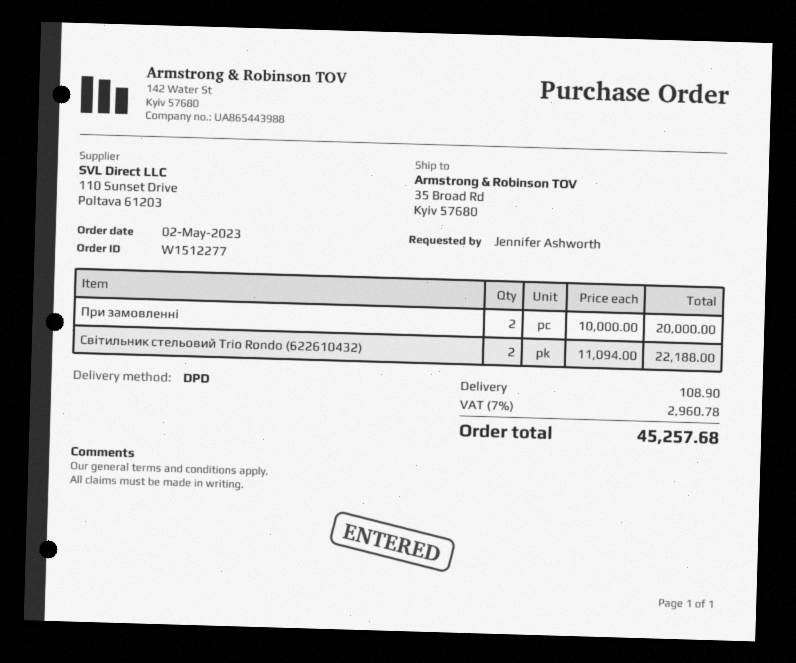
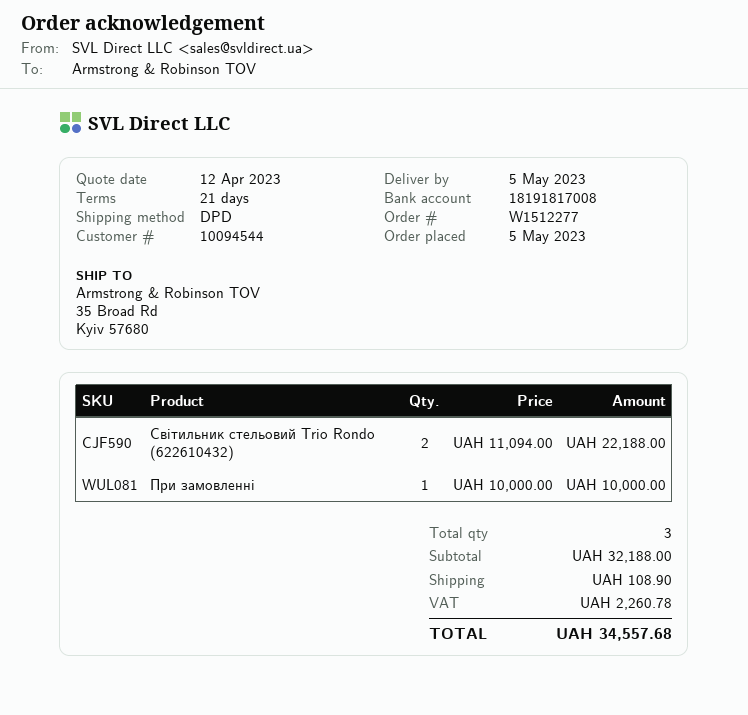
order date: 2023-05-02 -> 2023-05-05
При замовленні: 2 x 10000.00 = 20000.00 -> 1 x 10000.00 = 10000.00
tax: 2960.78 -> 2260.78
total: 45257.68 -> 34557.68

